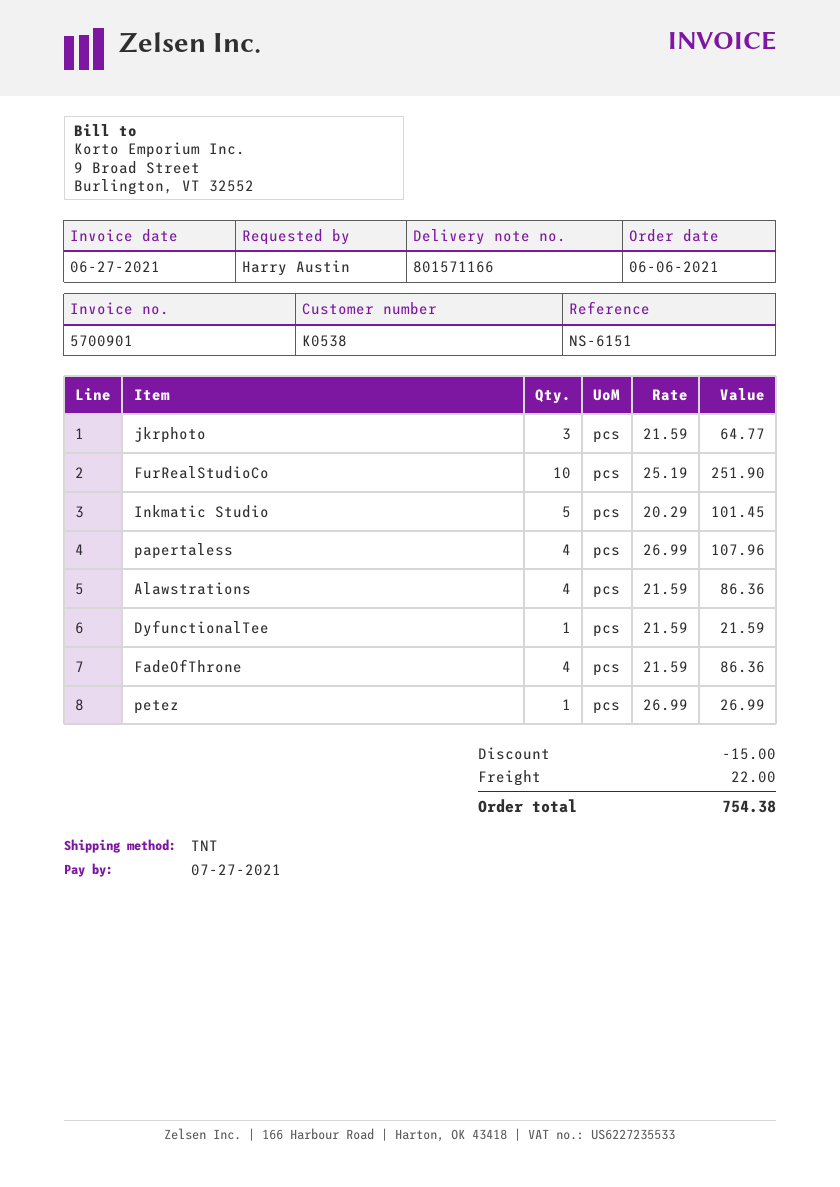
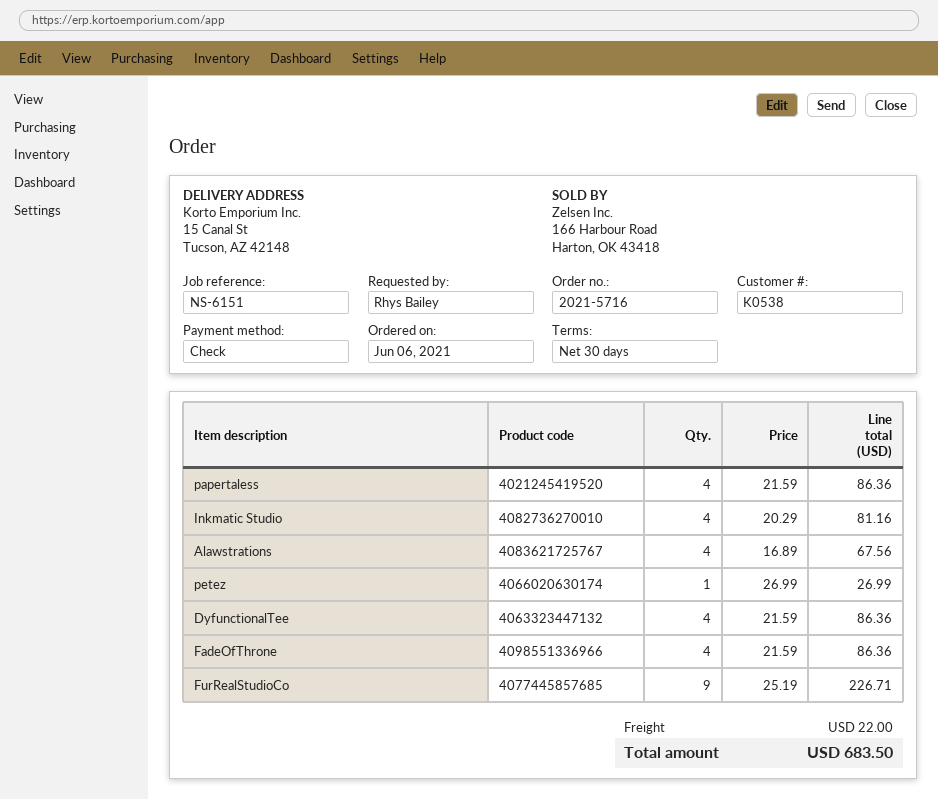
ordered by: Harry Austin -> Rhys Bailey
jkrphoto: 3 x 21.59 = 64.77 -> none
FurRealStudioCo: 10 x 25.19 = 251.90 -> 9 x 25.19 = 226.71
Inkmatic Studio: 5 x 20.29 = 101.45 -> 4 x 20.29 = 81.16
papertaless: 4 x 26.99 = 107.96 -> 4 x 21.59 = 86.36
Alawstrations: 4 x 21.59 = 86.36 -> 4 x 16.89 = 67.56
DyfunctionalTee: 1 x 21.59 = 21.59 -> 4 x 21.59 = 86.36
discount: 15.00 -> none
total: 754.38 -> 683.50

